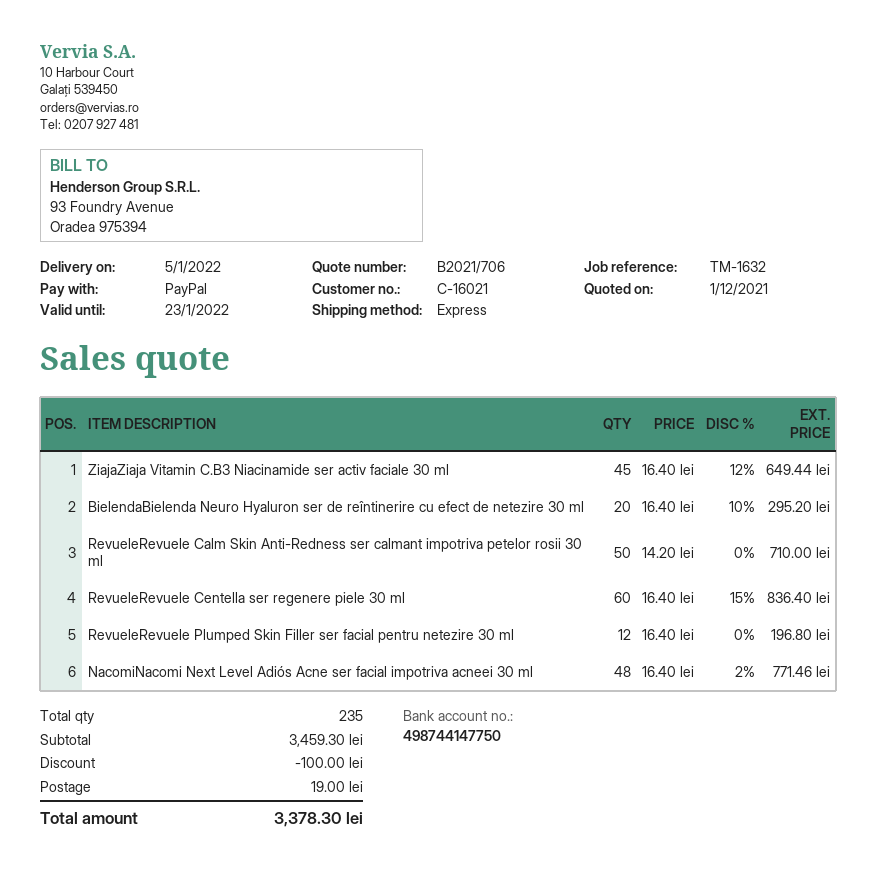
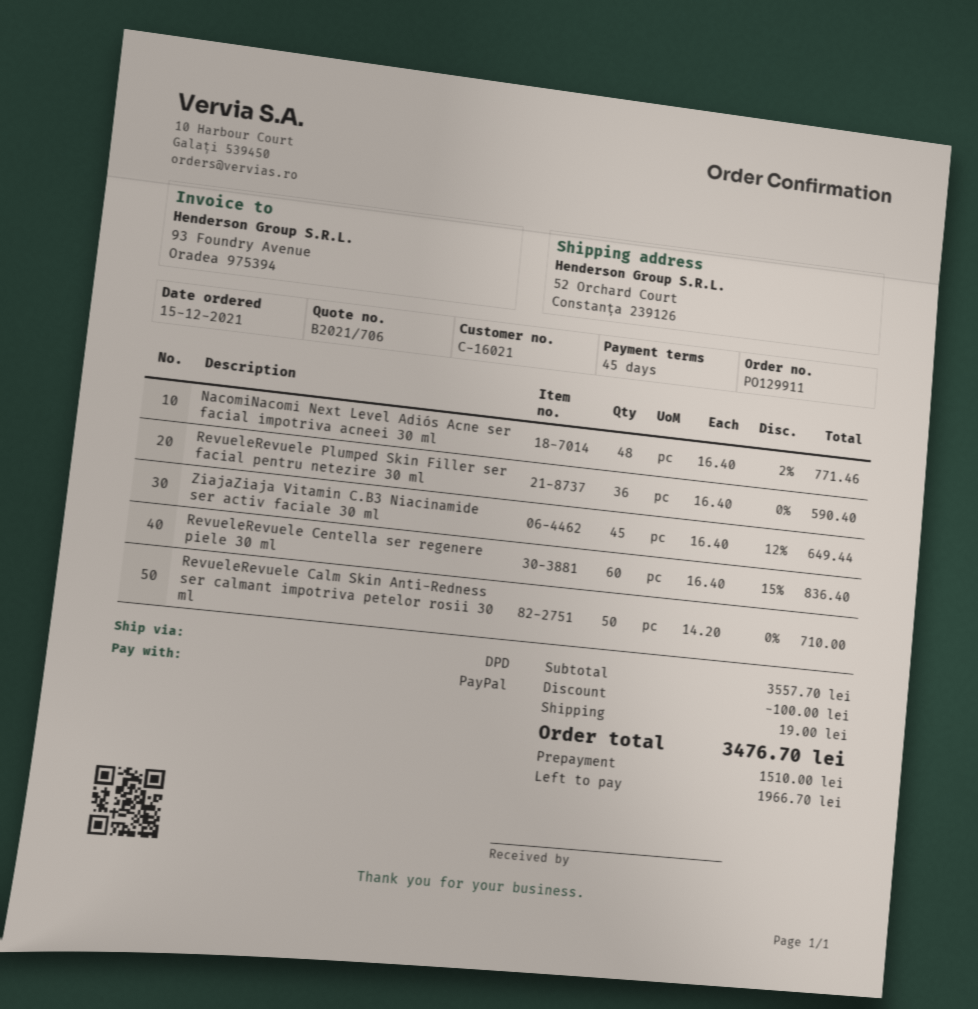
shipping method: express -> DPD
BielendaBielenda Neuro Hyaluron ser de reîntinerire cu efect de netezire 30 ml: 20 x 16.40 - 10% = 295.20 -> none
RevueleRevuele Plumped Skin Filler ser facial pentru netezire 30 ml: 12 x 16.40 = 196.80 -> 36 x 16.40 = 590.40
subtotal: 3459.30 -> 3557.70
total: 3378.30 -> 3476.70

